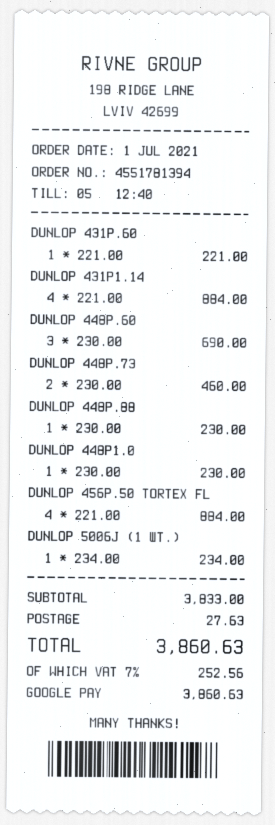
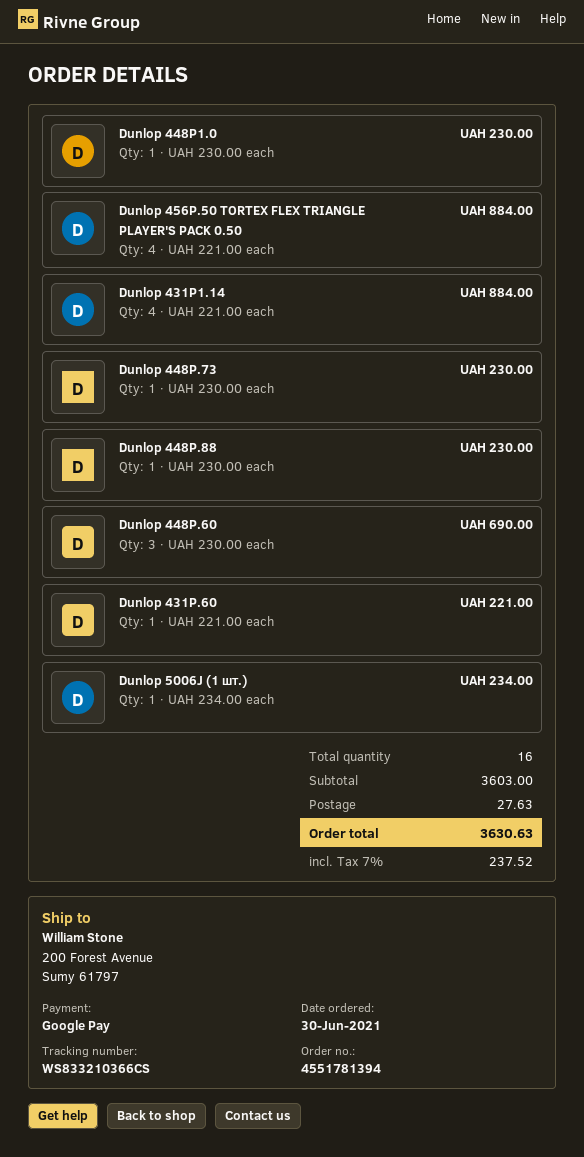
order date: 2021-07-01 -> 2021-06-30
DUNLOP 448P.73: 2 x 230.00 = 460.00 -> 1 x 230.00 = 230.00
subtotal: 3833.00 -> 3603.00
tax: 7% = 252.56 -> 7% = 237.52
total: 3860.63 -> 3630.63

